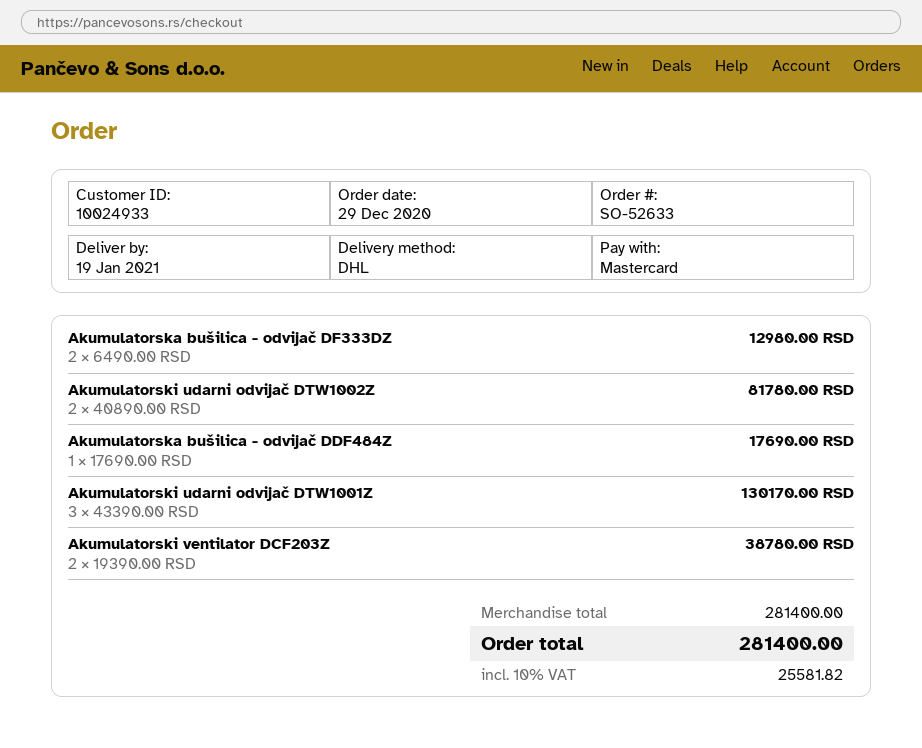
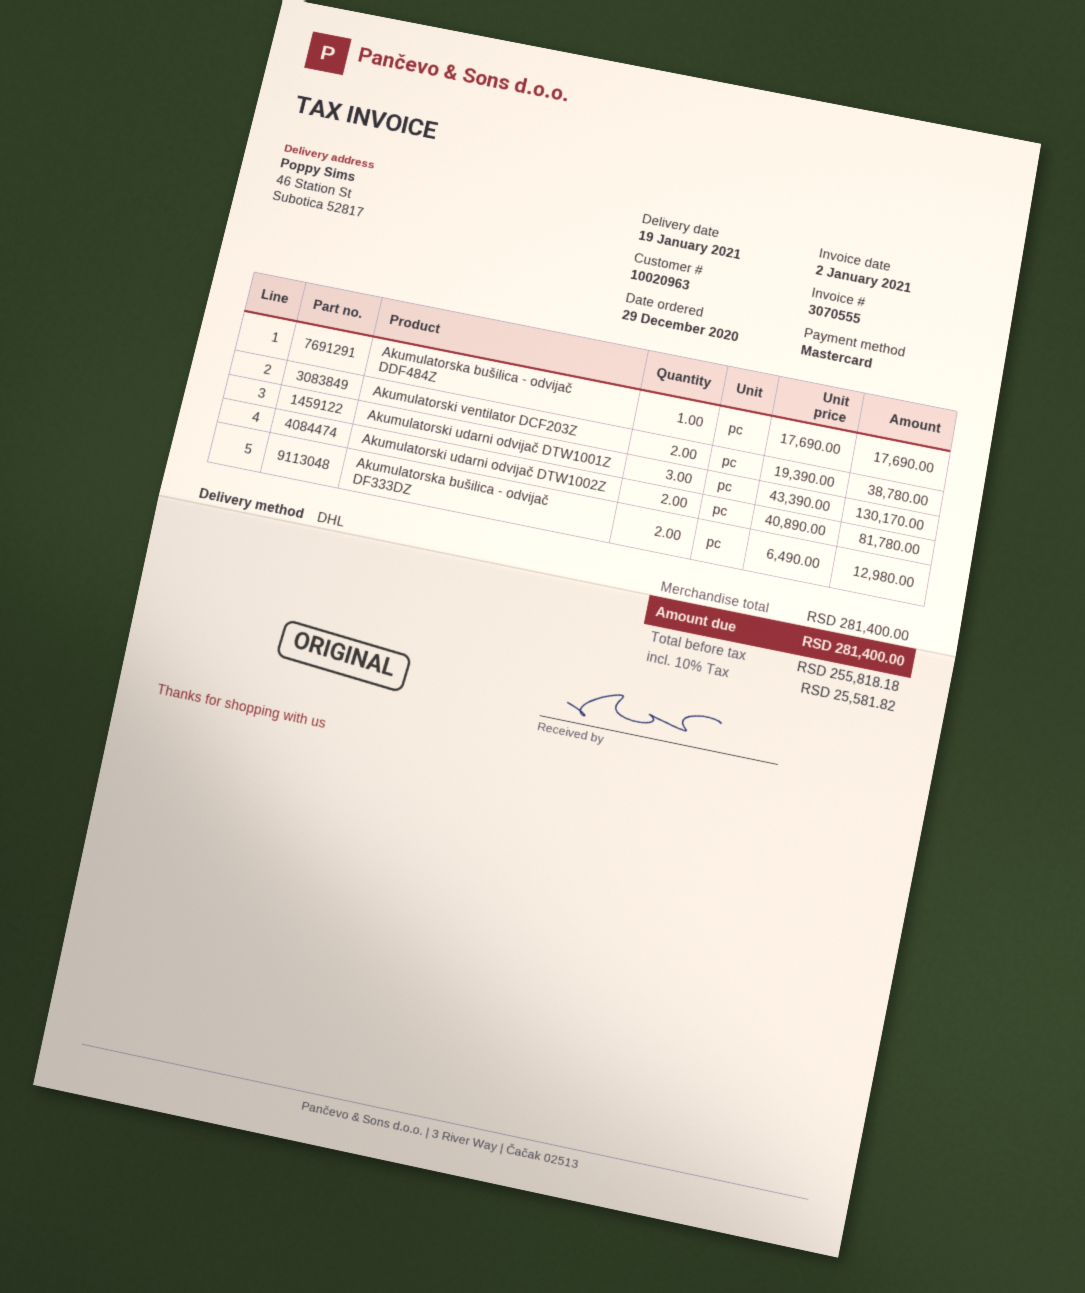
customer number: 10024933 -> 10020963

